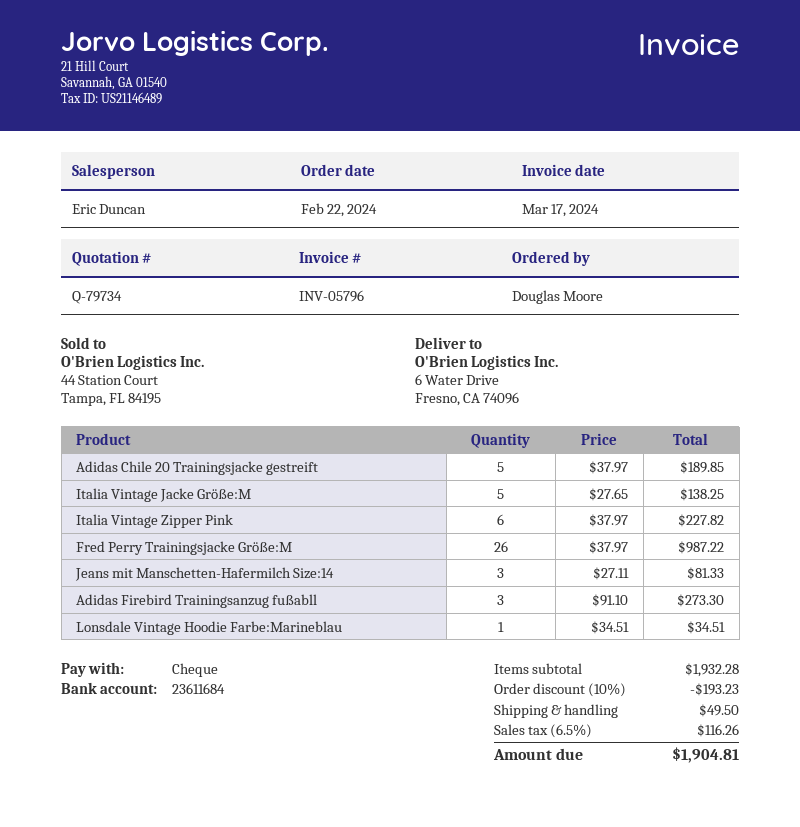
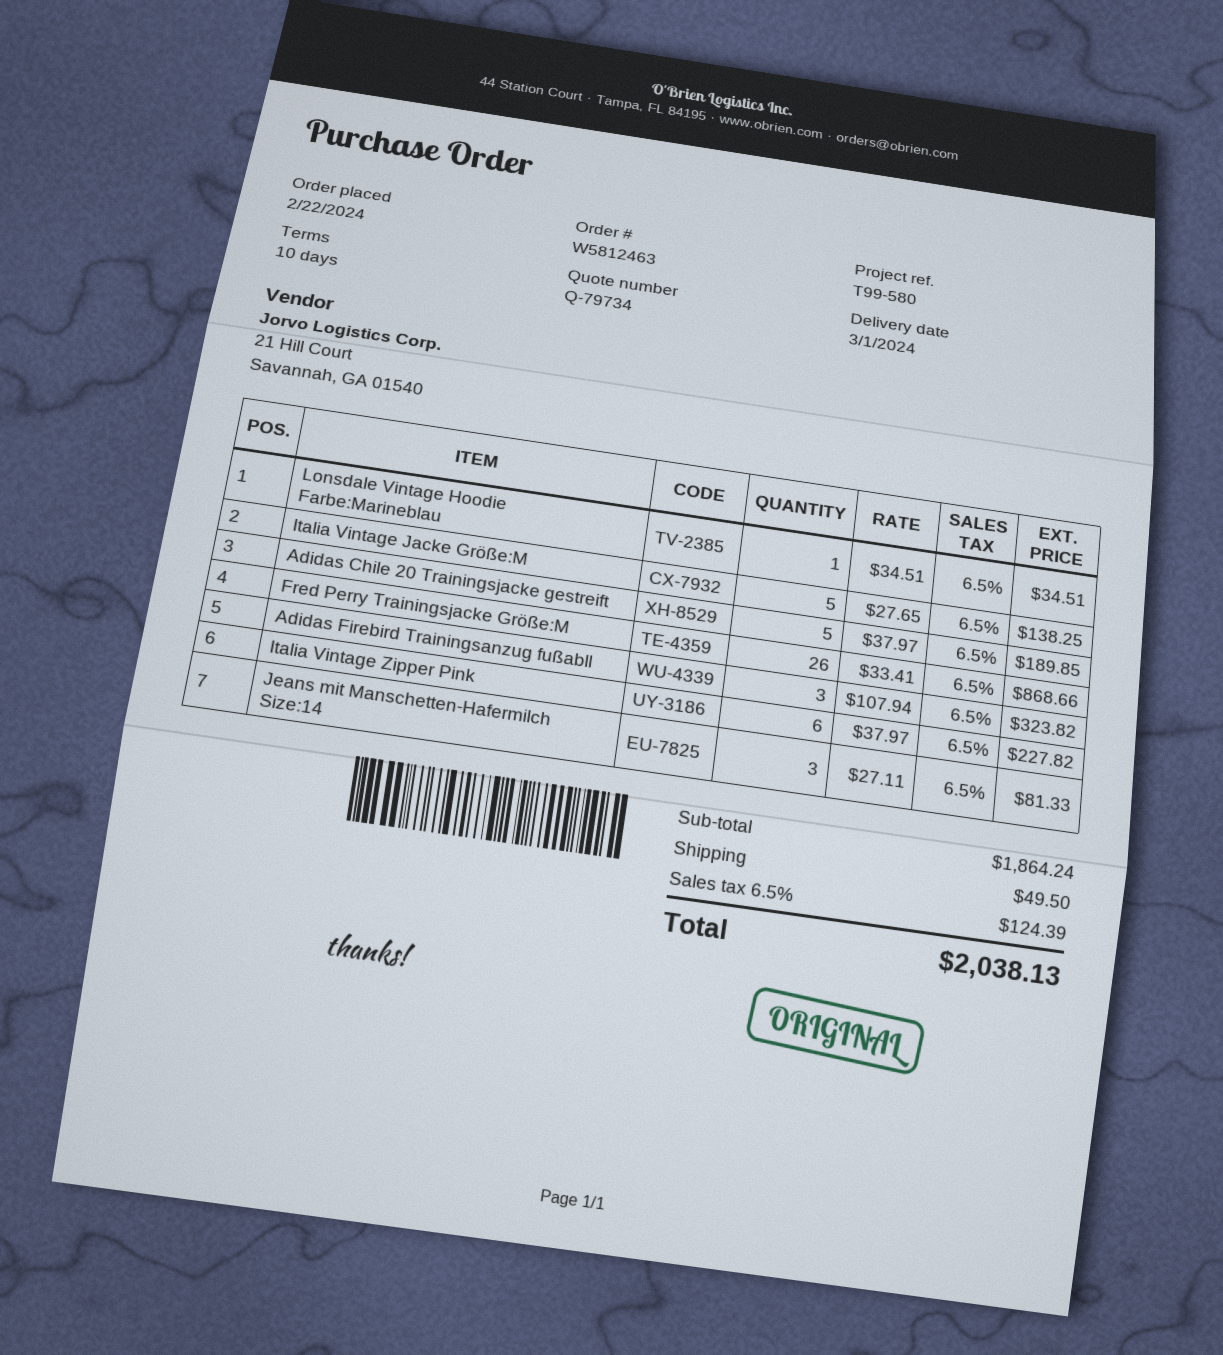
Fred Perry Trainingsjacke Größe:M: 26 x 37.97 = 987.22 -> 26 x 33.41 = 868.66
Adidas Firebird Trainingsanzug fußabll: 3 x 91.10 = 273.30 -> 3 x 107.94 = 323.82
subtotal: 1932.28 -> 1864.24
discount: 10% = 193.23 -> none
tax: 6.5% = 116.26 -> 6.5% = 124.39
total: 1904.81 -> 2038.13

